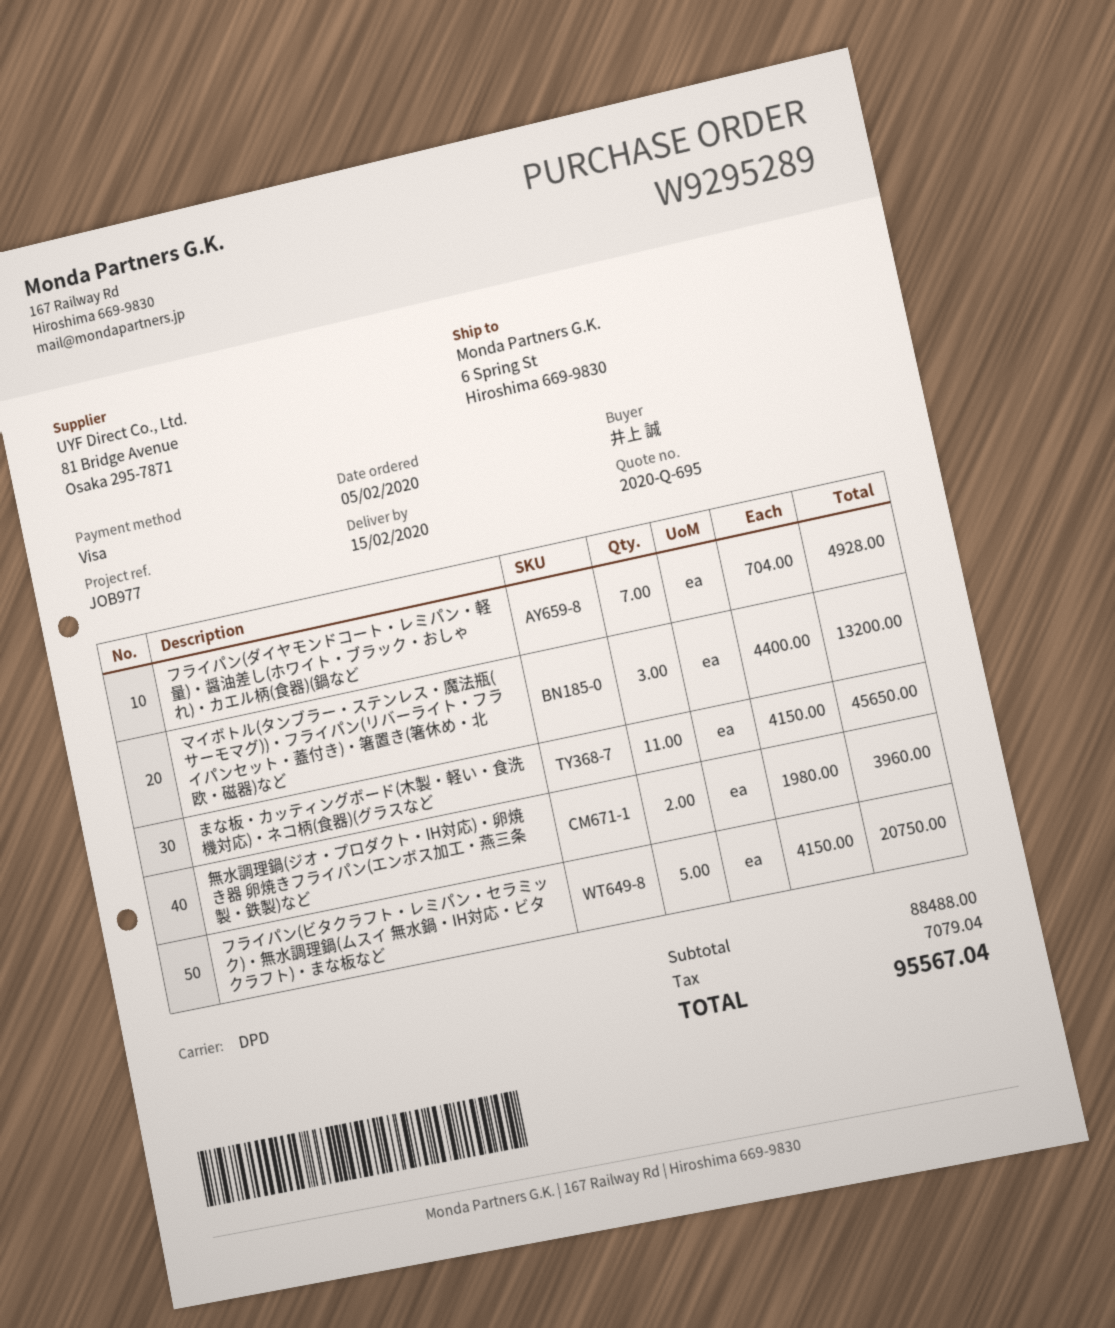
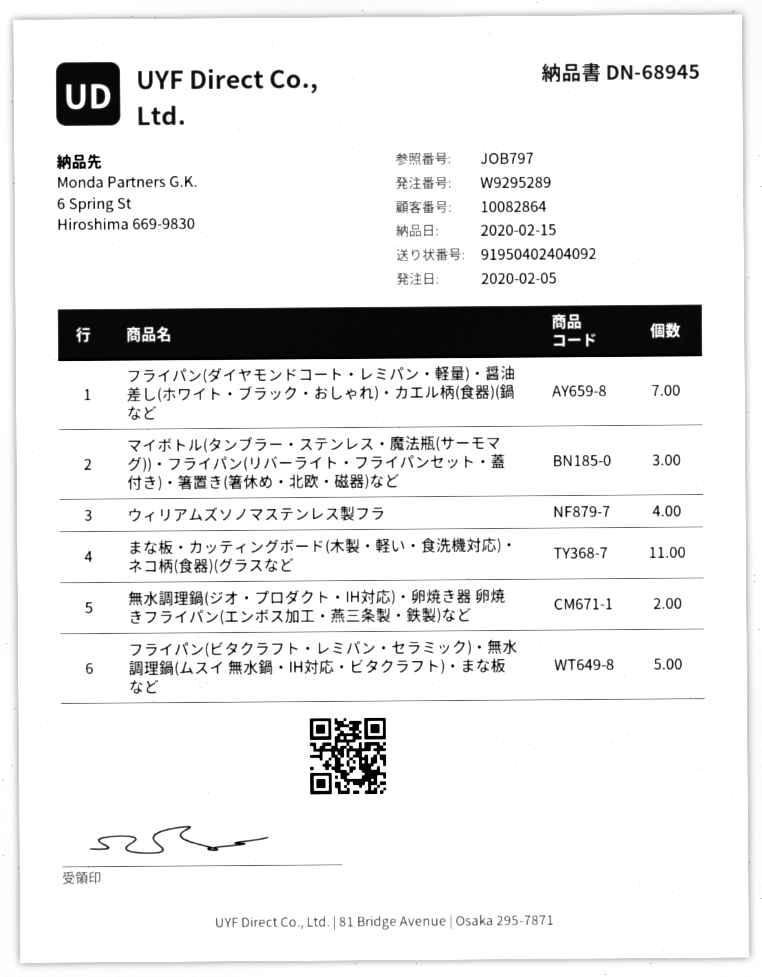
reference: JOB977 -> JOB797
ウィリアムズソノマステンレス製フラ: none -> 4

